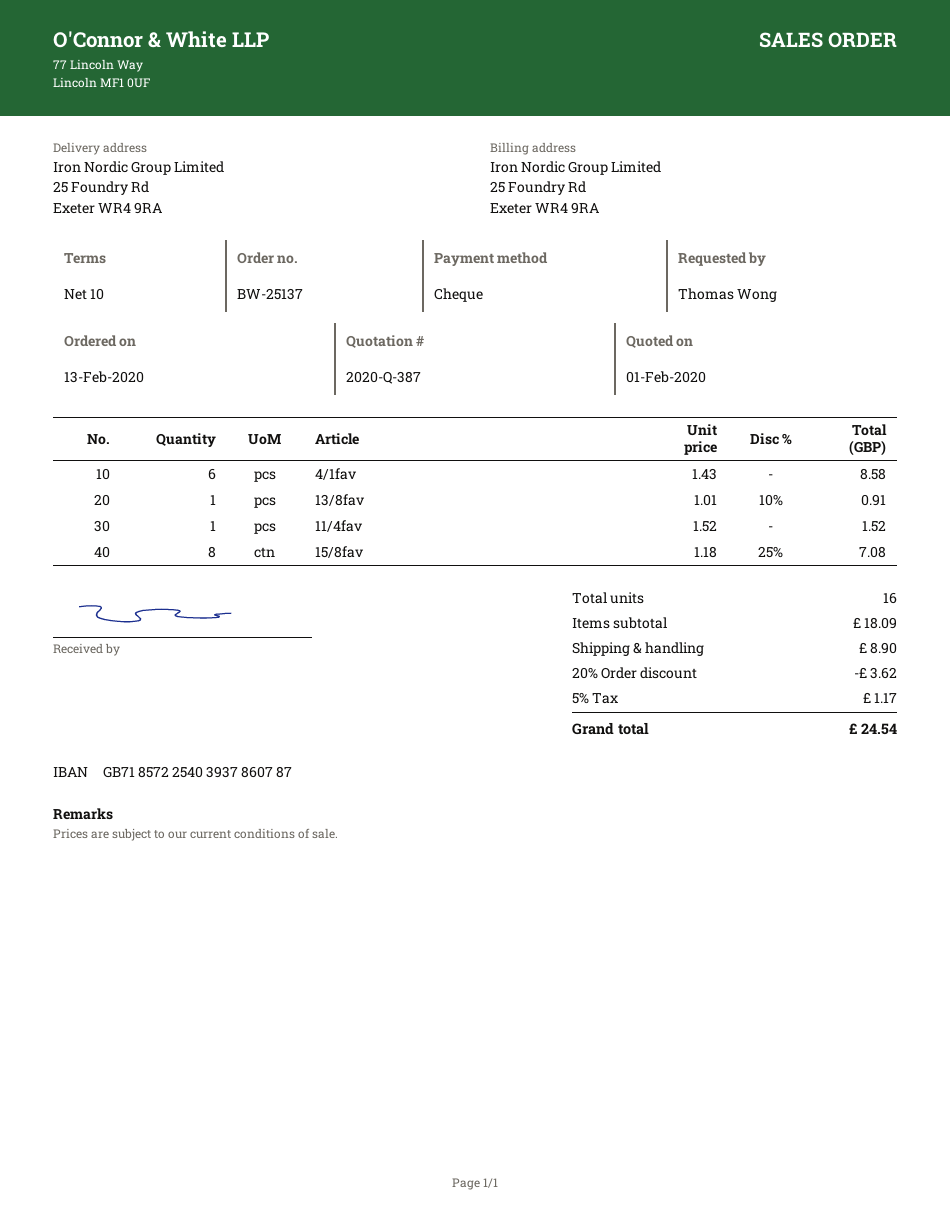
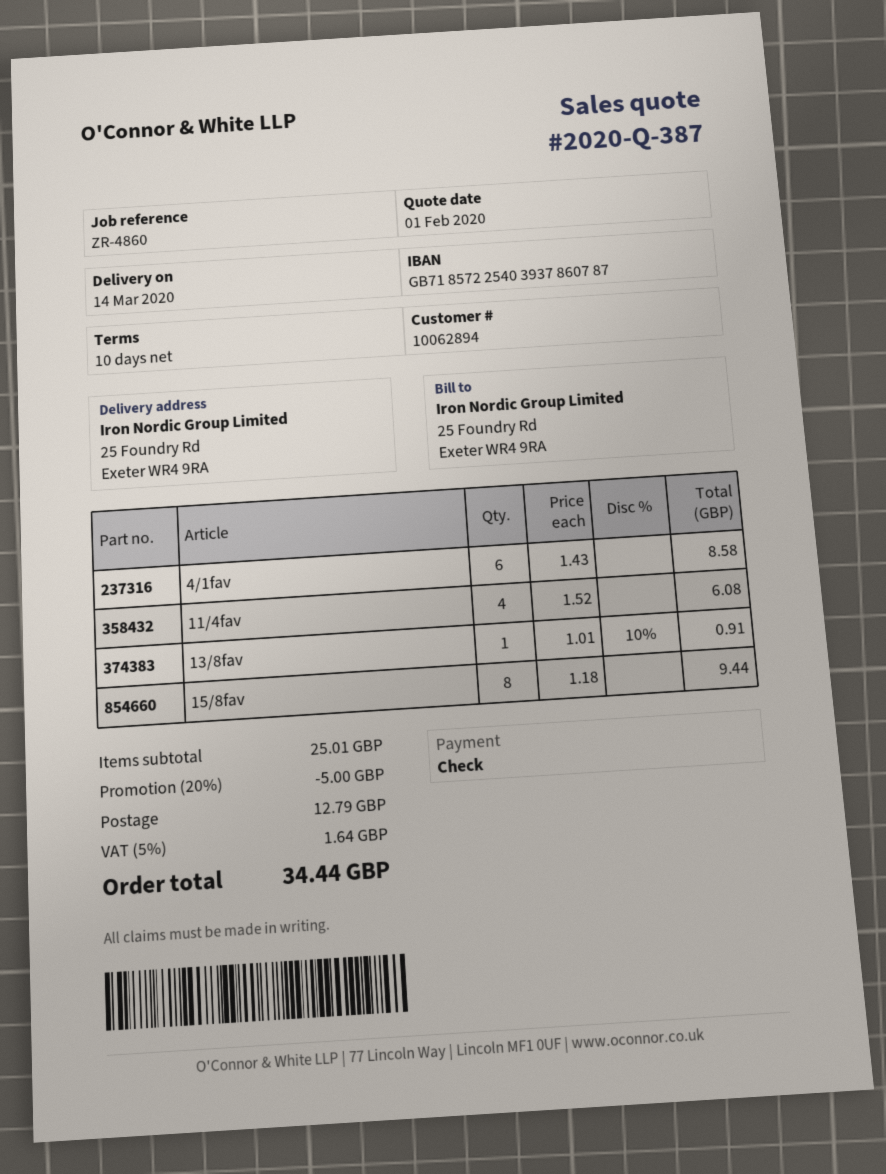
11/4fav: 1 x 1.52 = 1.52 -> 4 x 1.52 = 6.08
15/8fav: 8 x 1.18 - 25% = 7.08 -> 8 x 1.18 = 9.44
subtotal: 18.09 -> 25.01
discount: 20% = 3.62 -> 20% = 5.00
shipping: 8.90 -> 12.79
tax: 5% = 1.17 -> 5% = 1.64
total: 24.54 -> 34.44

